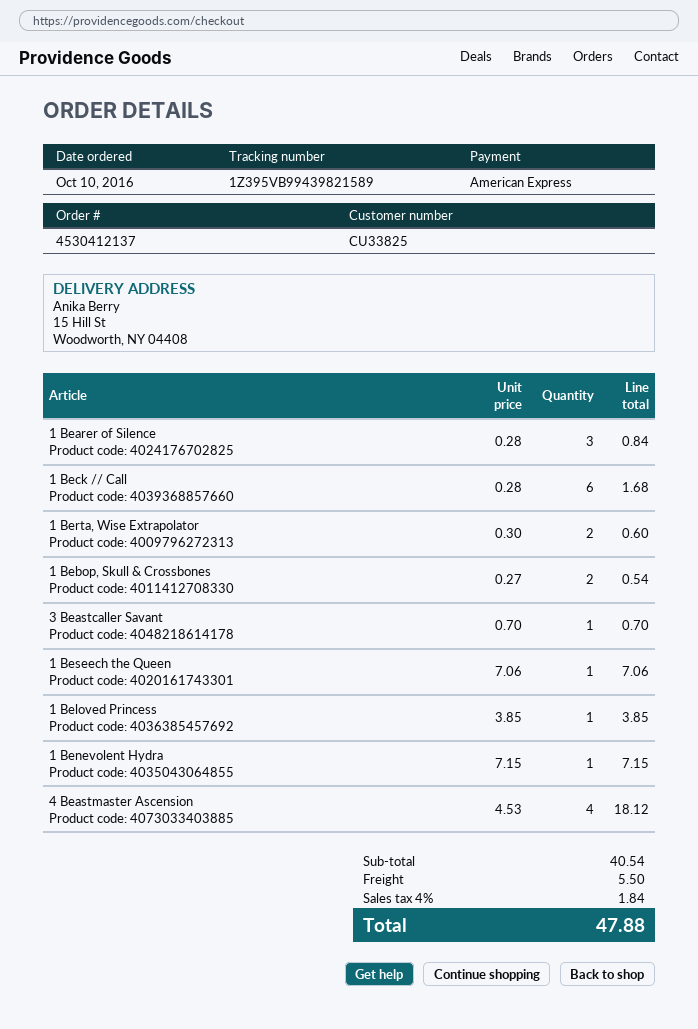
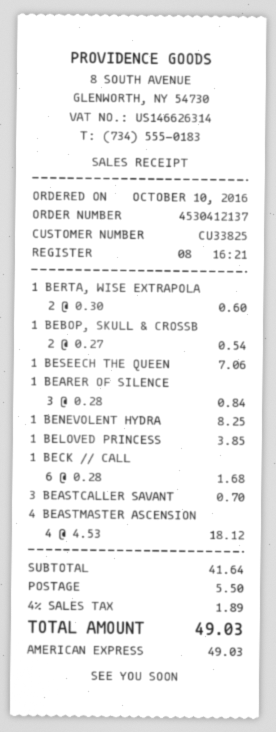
1 Benevolent Hydra: 1 x 7.15 = 7.15 -> 1 x 8.25 = 8.25
subtotal: 40.54 -> 41.64
tax: 4% = 1.84 -> 4% = 1.89
total: 47.88 -> 49.03

